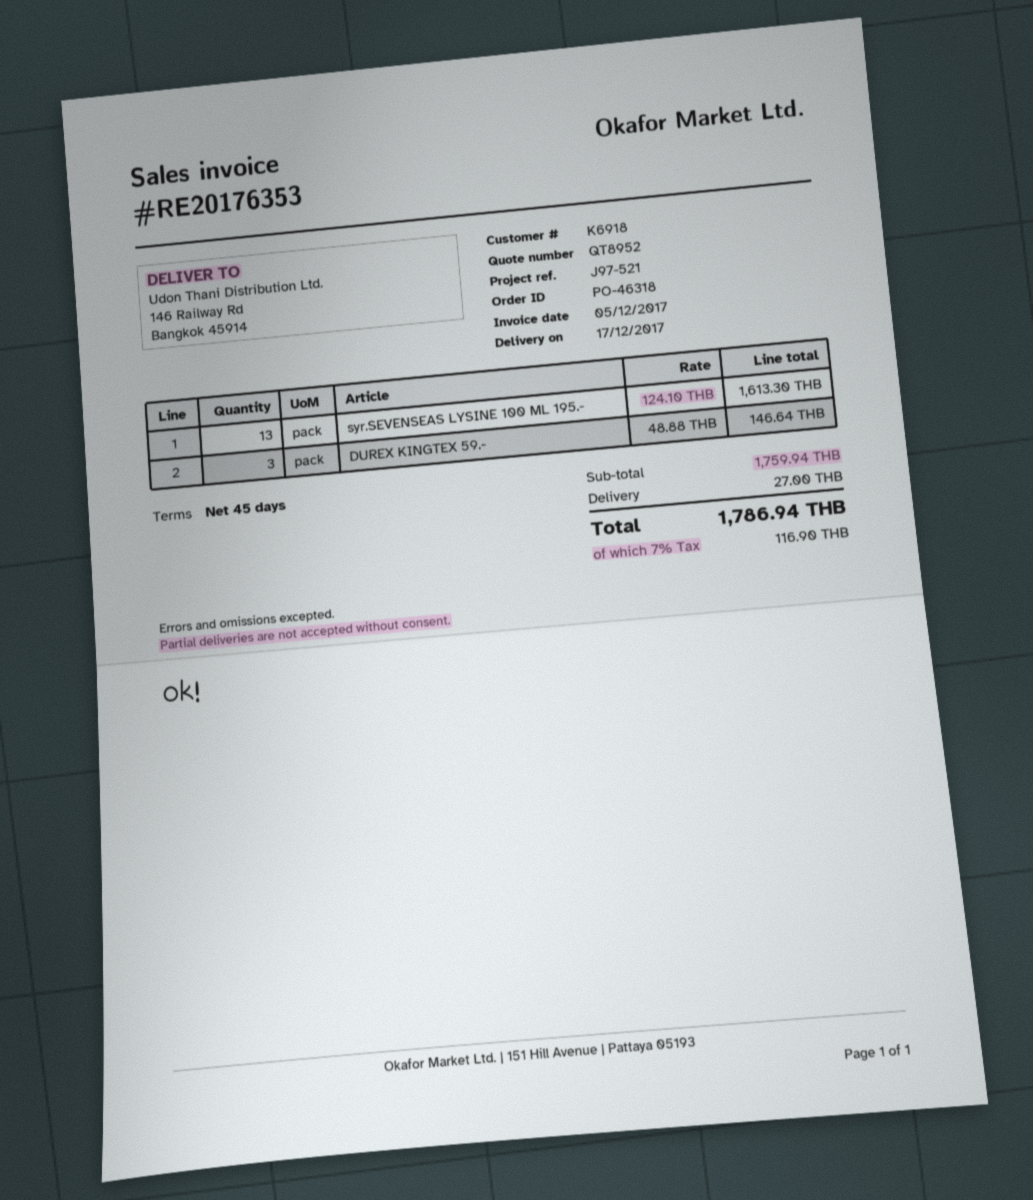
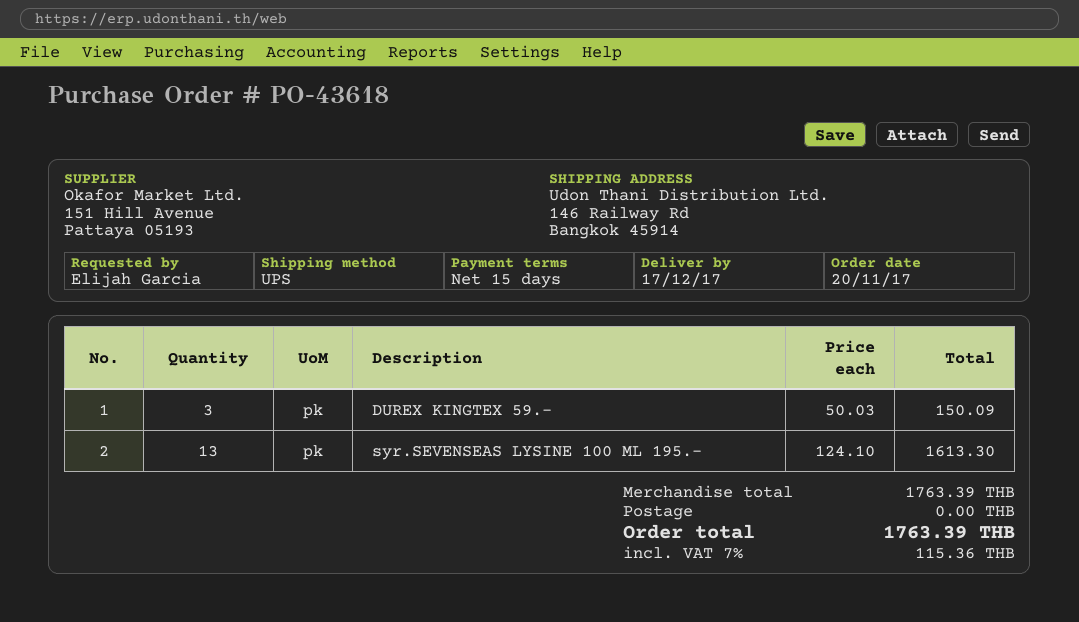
order number: PO-46318 -> PO-43618
payment terms: 45 days -> 15 days
DUREX KINGTEX 59.-: 3 x 48.88 = 146.64 -> 3 x 50.03 = 150.09
subtotal: 1759.94 -> 1763.39
shipping: 27.00 -> 0.00
tax: 7% = 116.90 -> 7% = 115.36
total: 1786.94 -> 1763.39

